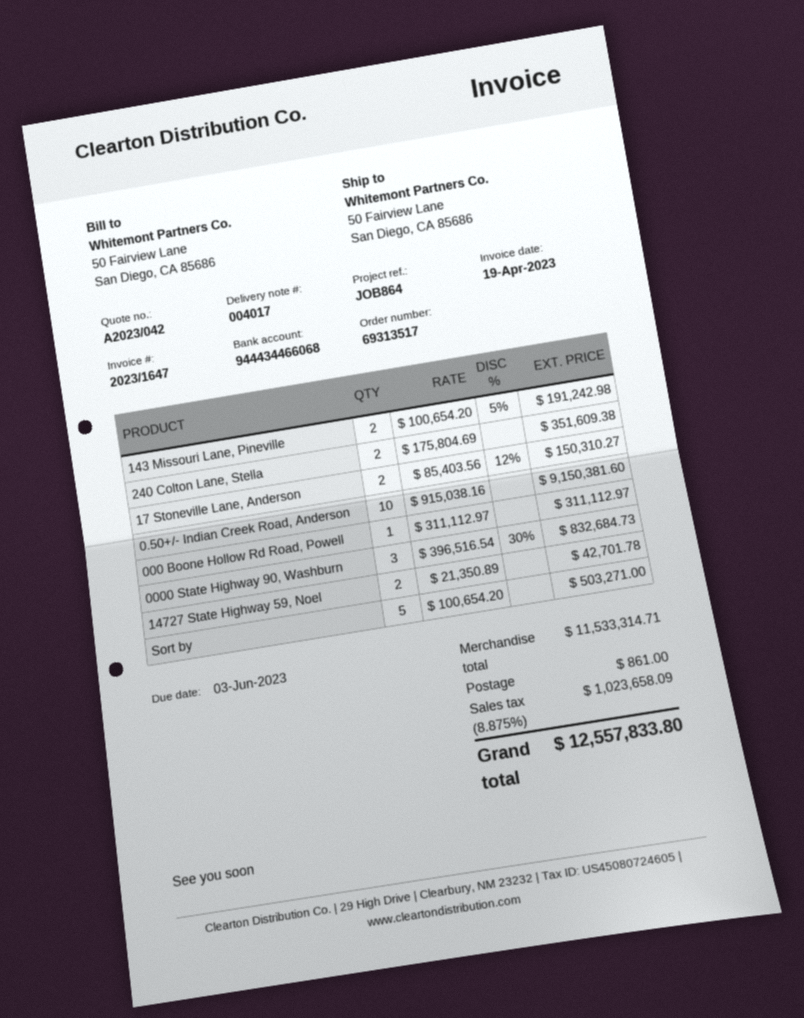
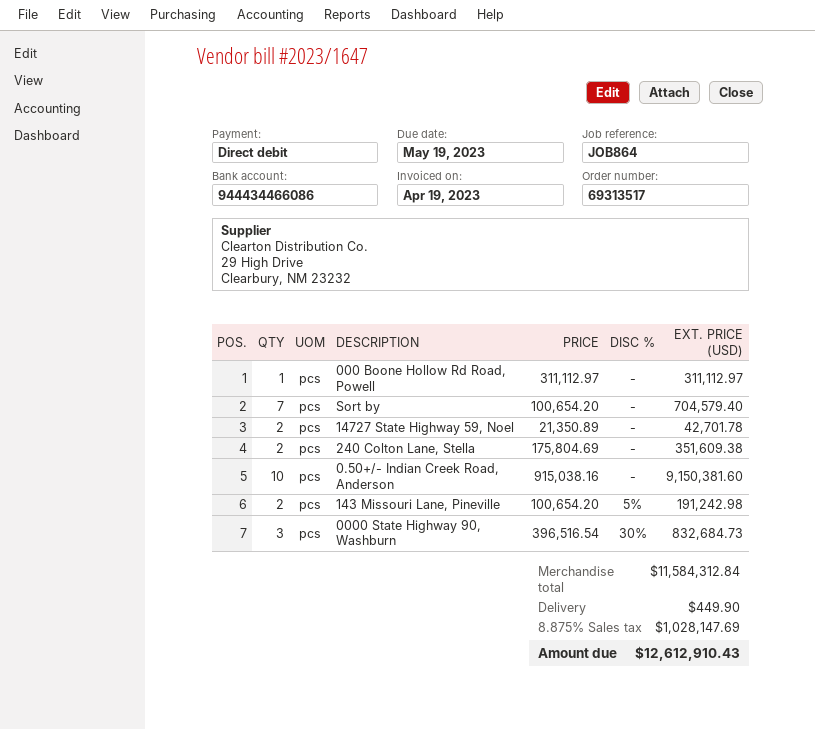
due date: 2023-06-03 -> 2023-05-19
bank account: 944434466068 -> 944434466086
17 Stoneville Lane, Anderson: 2 x 85403.56 - 12% = 150310.27 -> none
Sort by: 5 x 100654.20 = 503271.00 -> 7 x 100654.20 = 704579.40
subtotal: 11533314.71 -> 11584312.84
shipping: 861.00 -> 449.90
tax: 8.875% = 1023658.09 -> 8.875% = 1028147.69
total: 12557833.80 -> 12612910.43

